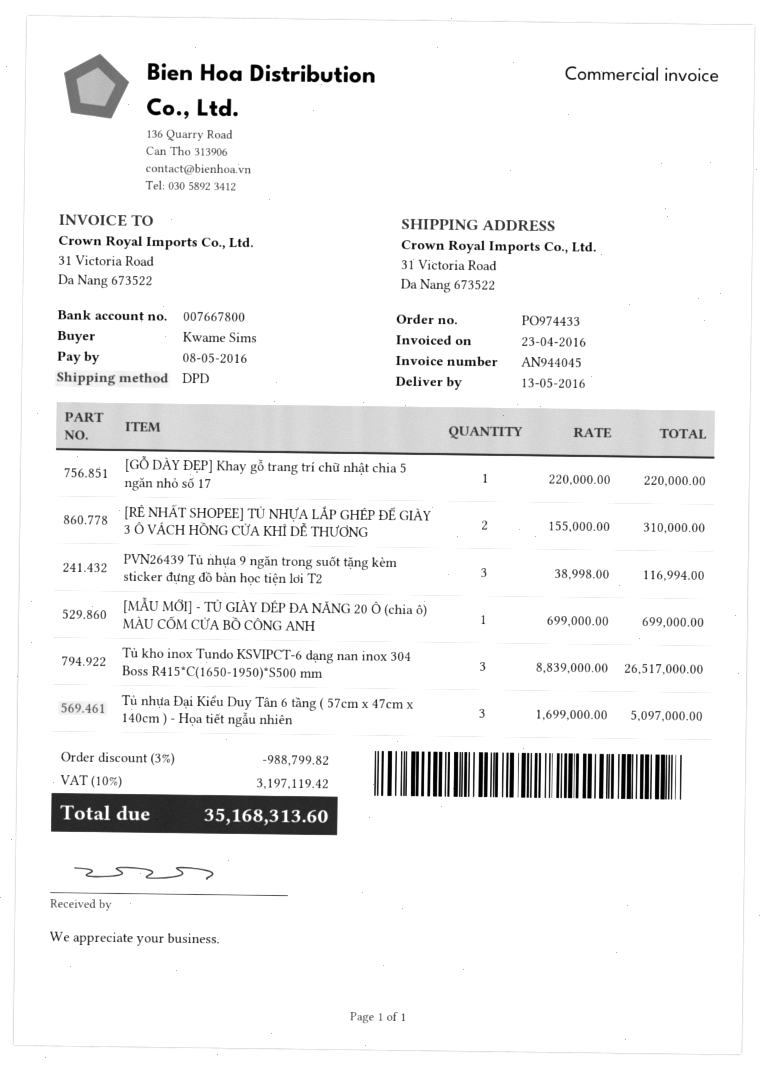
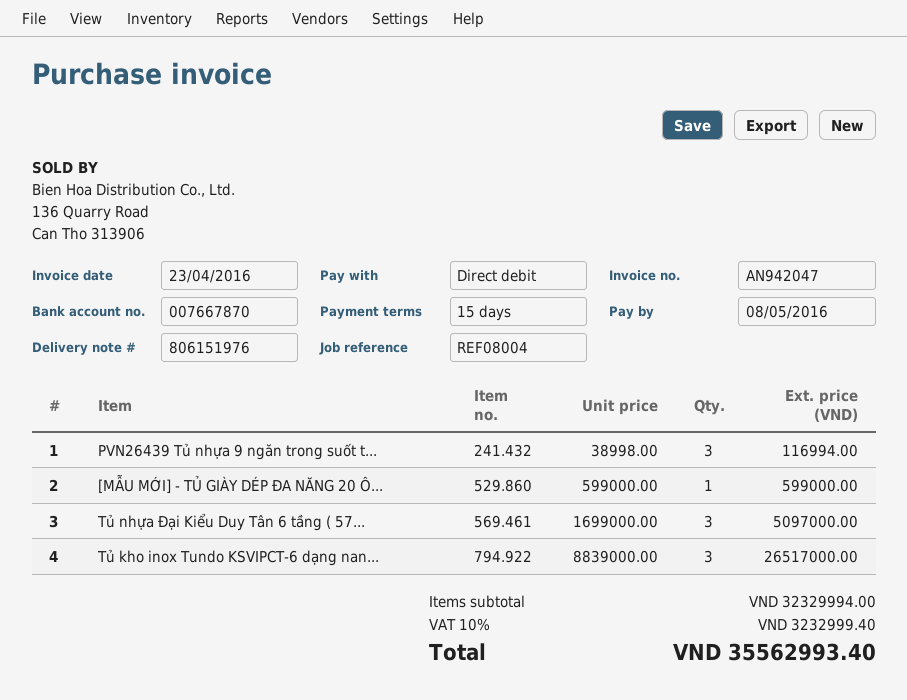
invoice number: AN944045 -> AN942047
bank account: 007667800 -> 007667870
[GỖ DÀY ĐẸP] Khay gỗ trang trí chữ nhật chia 5 ngăn nhỏ số 17: 1 x 220000.00 = 220000.00 -> none
[RẺ NHẤT SHOPEE] TỦ NHỰA LẮP GHÉP ĐỂ GIÀY 3 Ô VÁCH HỒNG CỬA KHỈ DỄ THƯƠNG: 2 x 155000.00 = 310000.00 -> none
[MẪU MỚI] - TỦ GIÀY DÉP ĐA NĂNG 20 Ô (chia ô) MÀU CỐM CỬA BỒ CÔNG ANH: 1 x 699000.00 = 699000.00 -> 1 x 599000.00 = 599000.00
discount: 3% = 988799.82 -> none
tax: 10% = 3197119.42 -> 10% = 3232999.40
total: 35168313.60 -> 35562993.40

